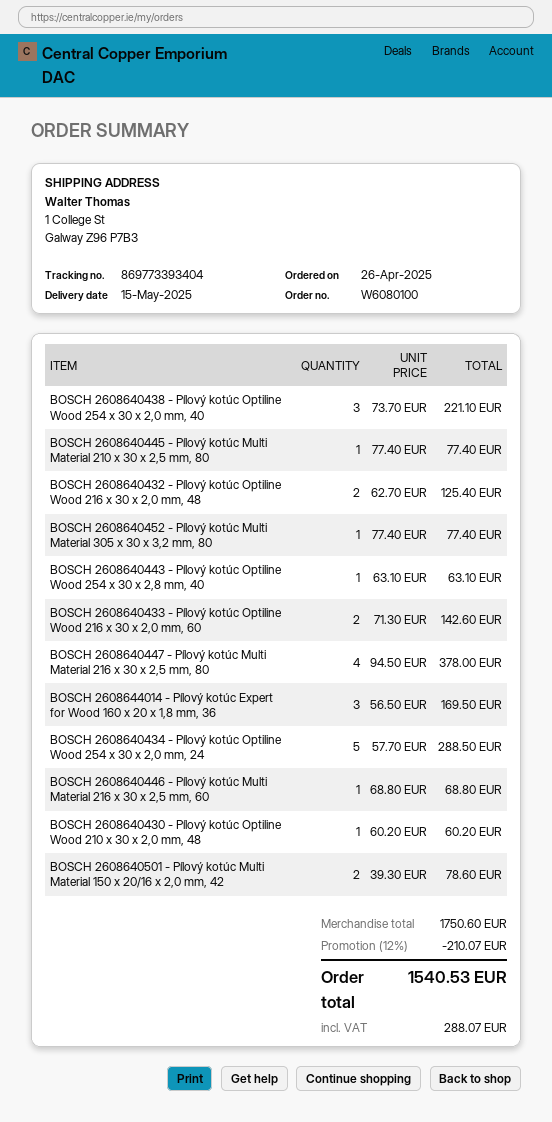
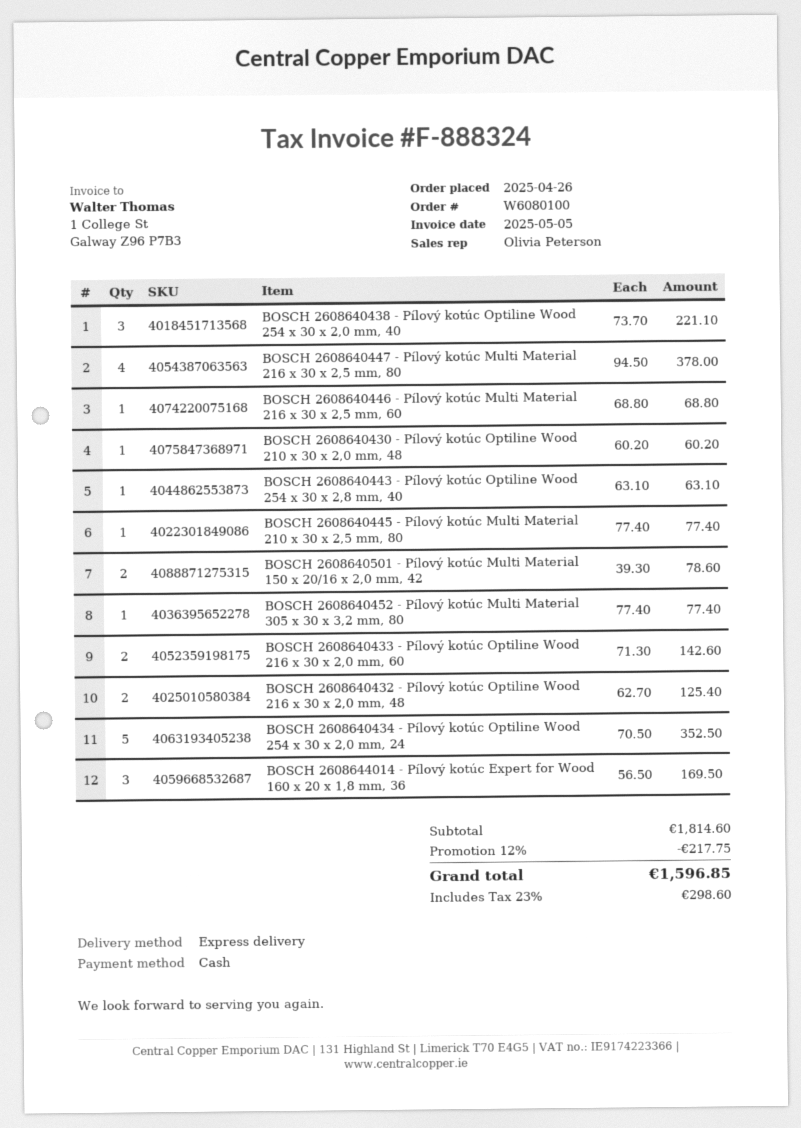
BOSCH 2608640434 - Pílový kotúc Optiline Wood 254 x 30 x 2,0 mm, 24: 5 x 57.70 = 288.50 -> 5 x 70.50 = 352.50
subtotal: 1750.60 -> 1814.60
discount: 12% = 210.07 -> 12% = 217.75
tax: 288.07 -> 298.60
total: 1540.53 -> 1596.85

